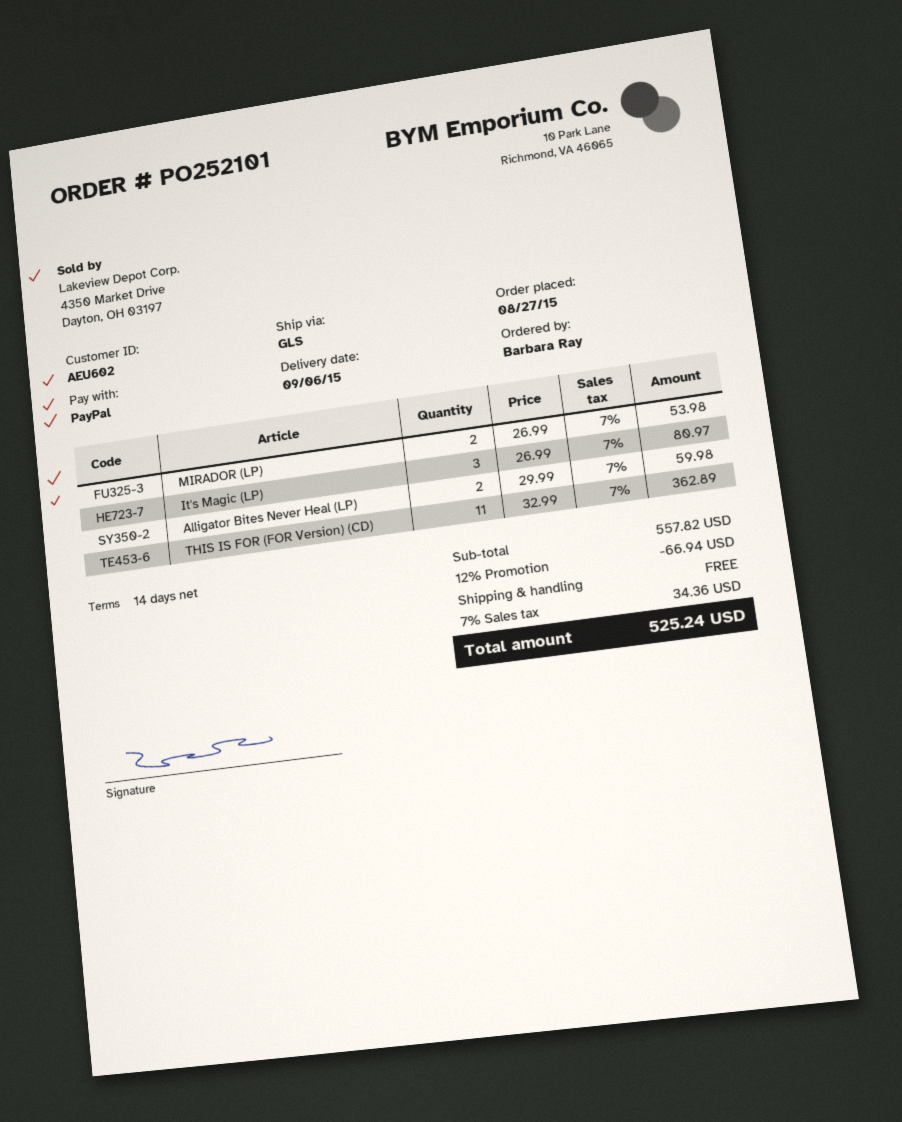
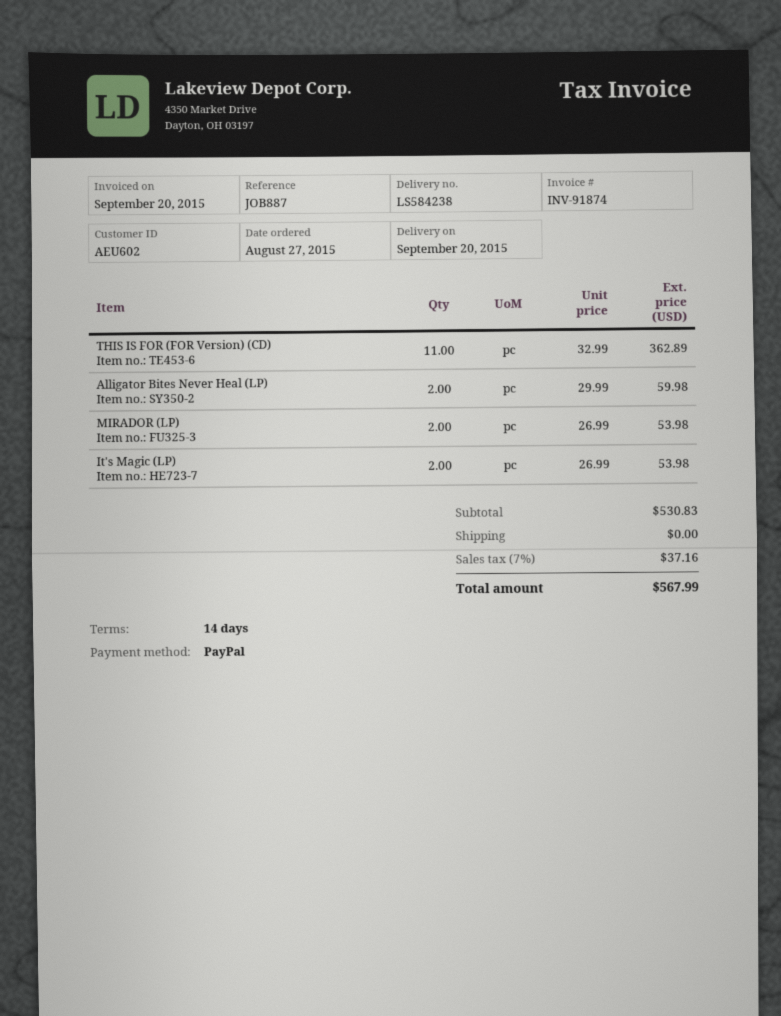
delivery date: 2015-09-06 -> 2015-09-20
It's Magic (LP): 3 x 26.99 = 80.97 -> 2 x 26.99 = 53.98
subtotal: 557.82 -> 530.83
discount: 12% = 66.94 -> none
tax: 7% = 34.36 -> 7% = 37.16
total: 525.24 -> 567.99

